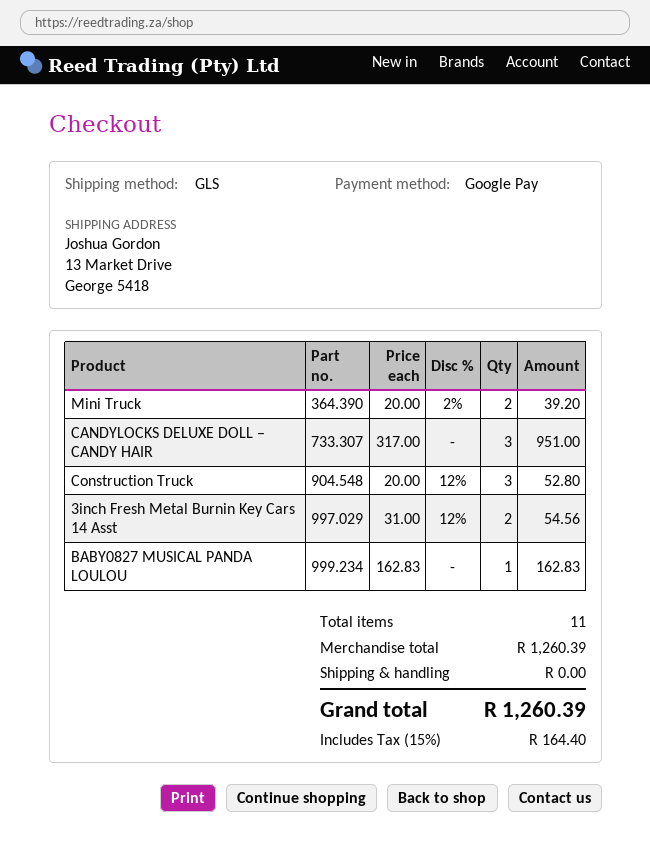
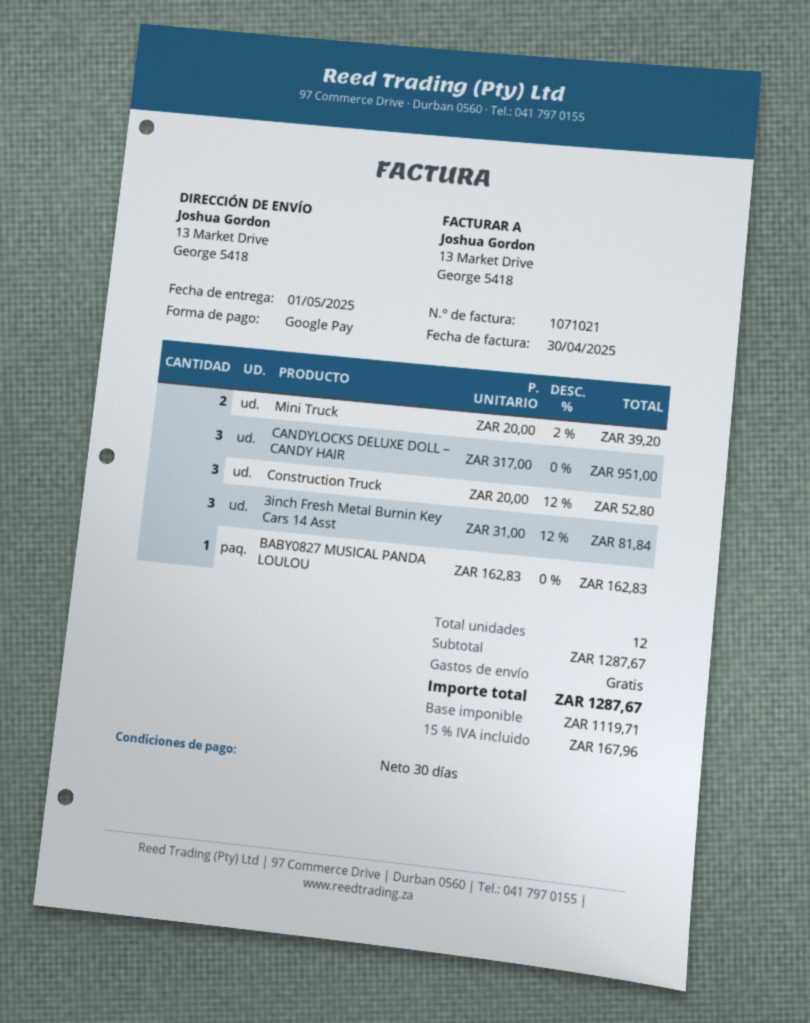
3inch Fresh Metal Burnin Key Cars 14 Asst: 2 x 31.00 - 12% = 54.56 -> 3 x 31.00 - 12% = 81.84
total quantity: 11 -> 12
subtotal: 1260.39 -> 1287.67
tax: 15% = 164.40 -> 15% = 167.96
total: 1260.39 -> 1287.67

